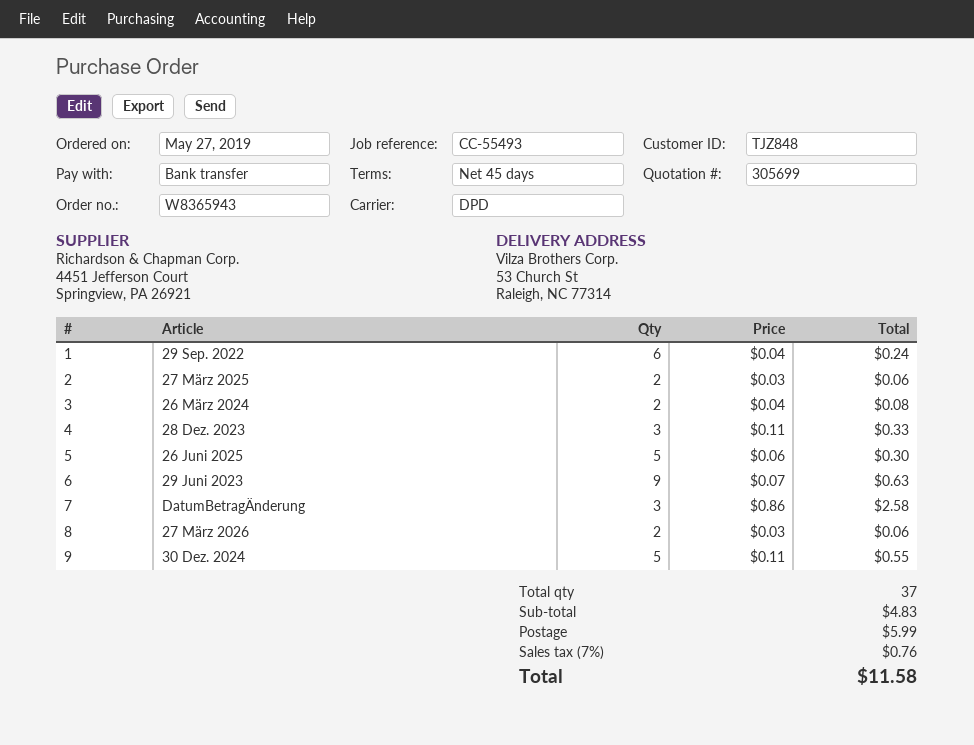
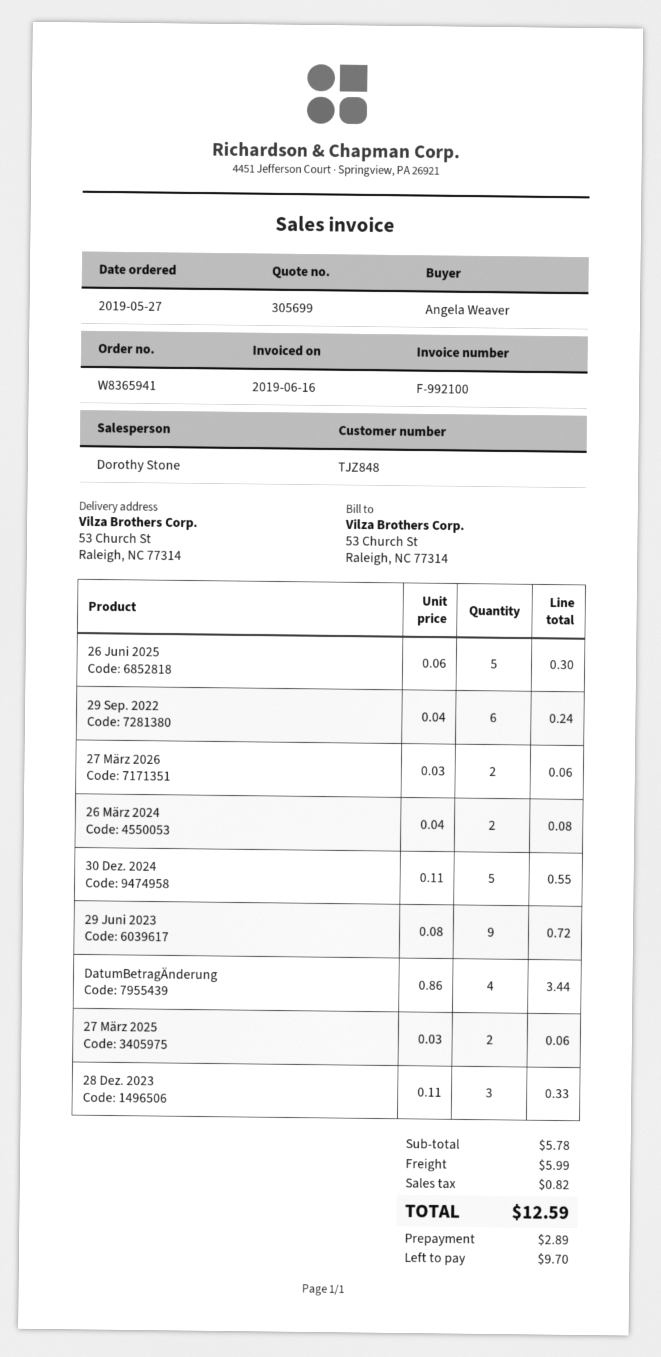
order number: W8365943 -> W8365941
29 Juni 2023: 9 x 0.07 = 0.63 -> 9 x 0.08 = 0.72
DatumBetragÄnderung: 3 x 0.86 = 2.58 -> 4 x 0.86 = 3.44
subtotal: 4.83 -> 5.78
tax: 0.76 -> 0.82
total: 11.58 -> 12.59

